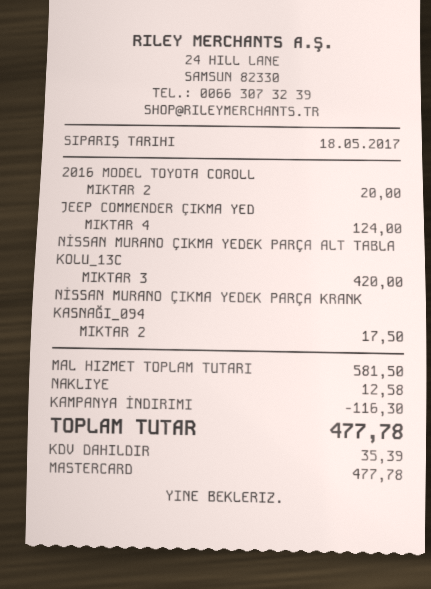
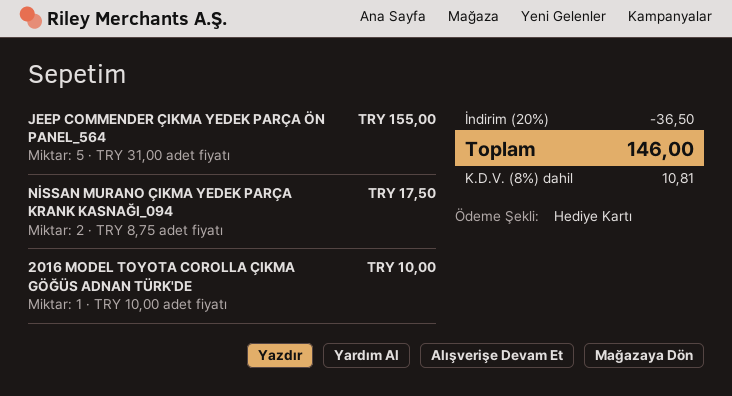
payment method: Mastercard -> gift card
2016 MODEL TOYOTA COROLL: 2 for 20.00 -> 1 for 10.00
JEEP COMMENDER ÇIKMA YED: 4 for 124.00 -> 5 for 155.00
NİSSAN MURANO ÇIKMA YEDEK PARÇA ALT TABLA KOLU_13C: 3 for 420.00 -> none
discount: 116.30 -> 36.50
shipping: 12.58 -> none
tax: 35.39 -> 10.81
total: 477.78 -> 146.00

